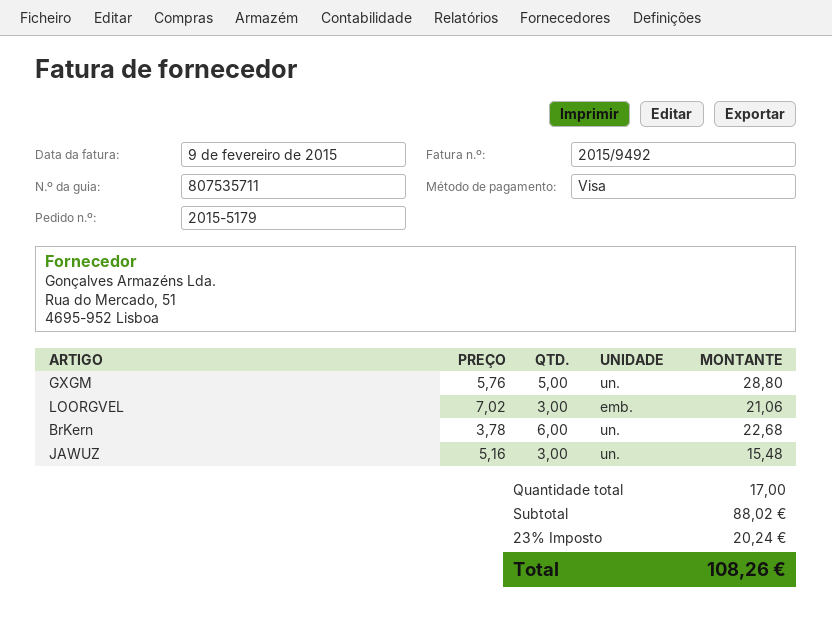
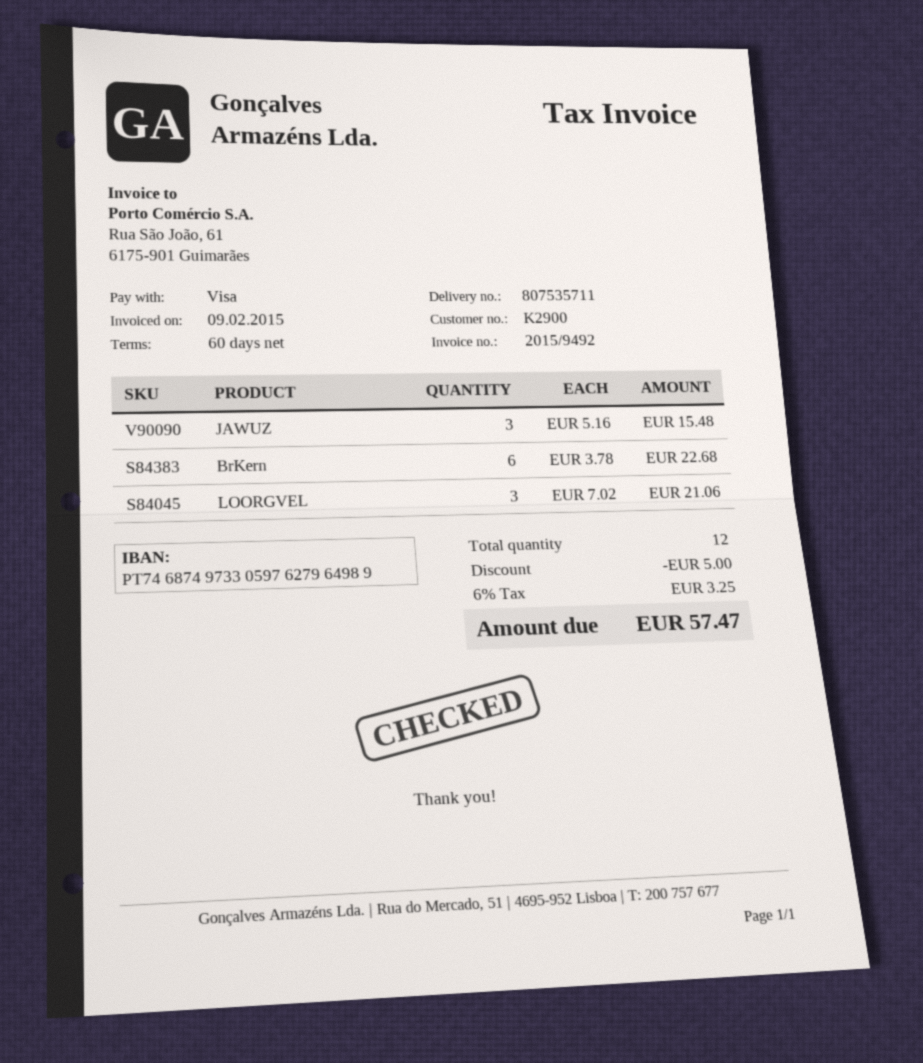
GXGM: 5 x 5.76 = 28.80 -> none
total quantity: 17 -> 12
discount: none -> 5.00
tax: 23% = 20.24 -> 6% = 3.25
total: 108.26 -> 57.47

